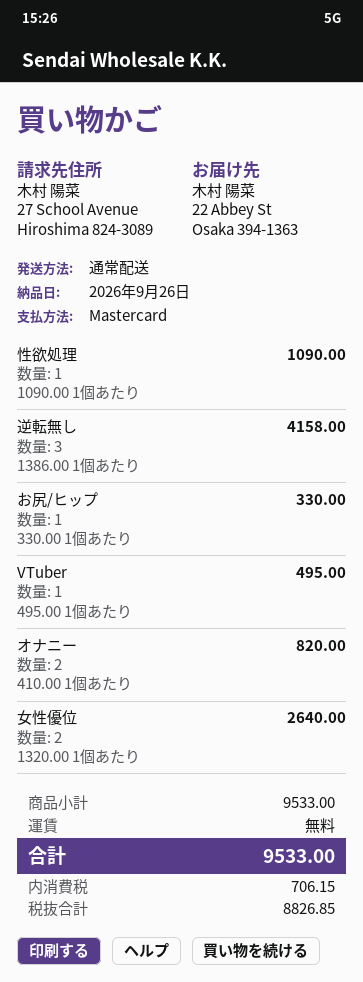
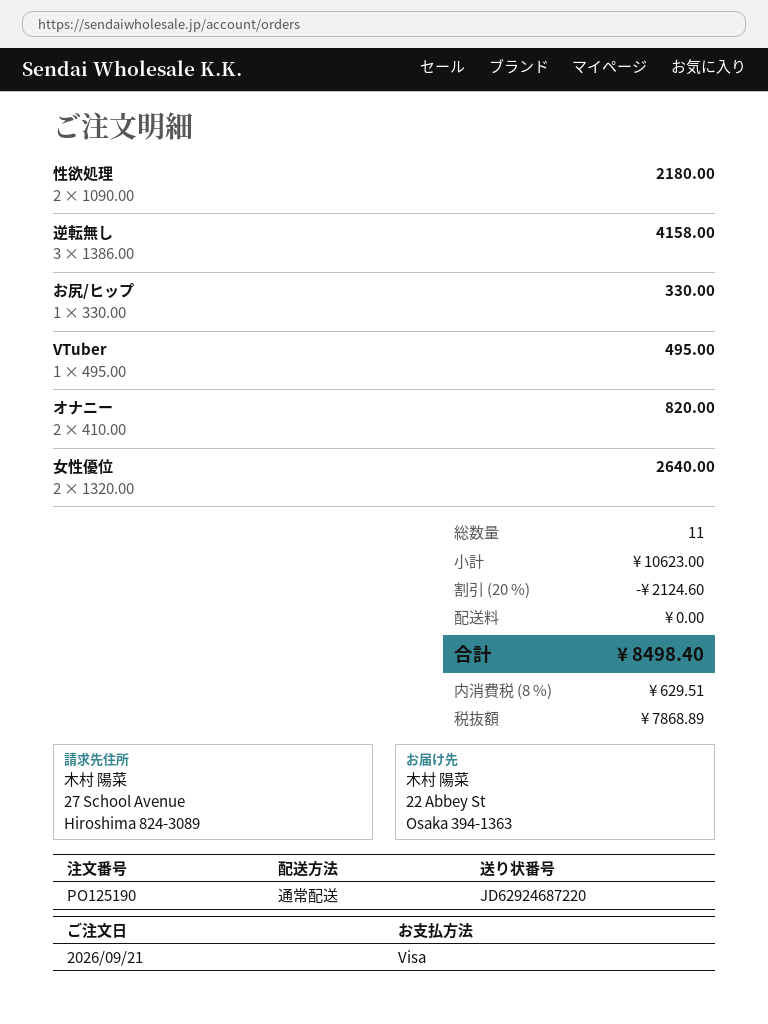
payment method: Mastercard -> Visa
性欲処理: 1 x 1090.00 = 1090.00 -> 2 x 1090.00 = 2180.00
subtotal: 9533.00 -> 10623.00
discount: none -> 20% = 2124.60
net: 8826.85 -> 7868.89
tax: 706.15 -> 629.51
total: 9533.00 -> 8498.40

